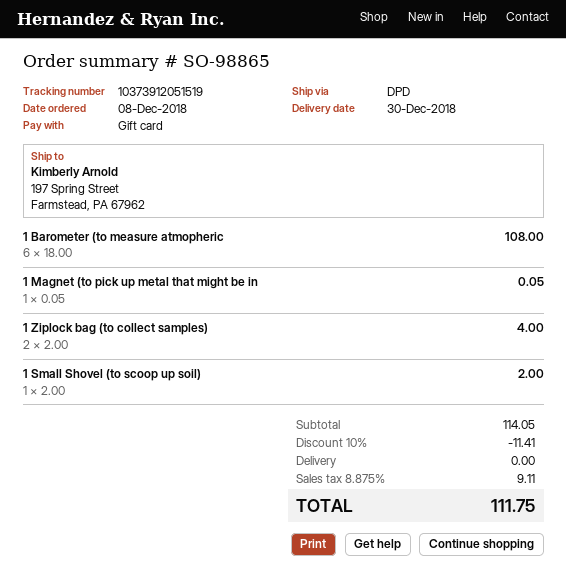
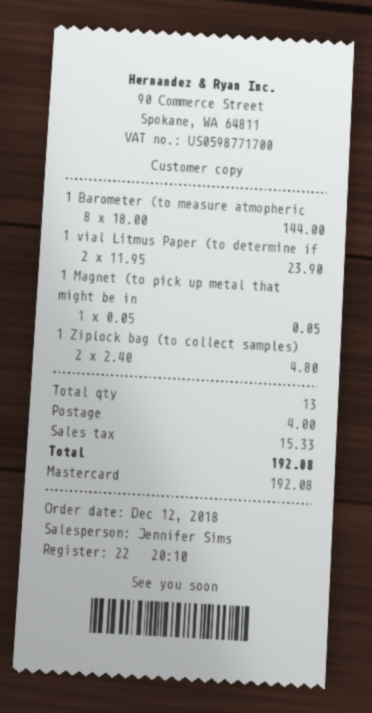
order date: 2018-12-08 -> 2018-12-12
payment method: gift card -> Mastercard
1 Barometer (to measure atmopheric: 6 x 18.00 = 108.00 -> 8 x 18.00 = 144.00
1 Ziplock bag (to collect samples): 2 x 2.00 = 4.00 -> 2 x 2.40 = 4.80
1 Small Shovel (to scoop up soil): 1 x 2.00 = 2.00 -> none
1 vial Litmus Paper (to determine if: none -> 2 x 11.95 = 23.90
discount: 10% = 11.41 -> none
shipping: 0.00 -> 4.00
tax: 9.11 -> 15.33
total: 111.75 -> 192.08

